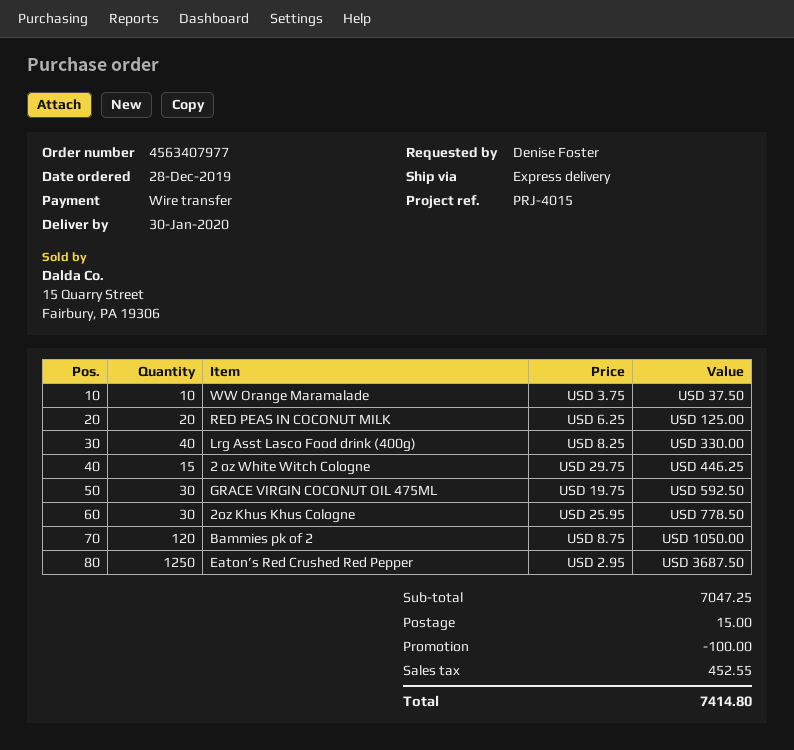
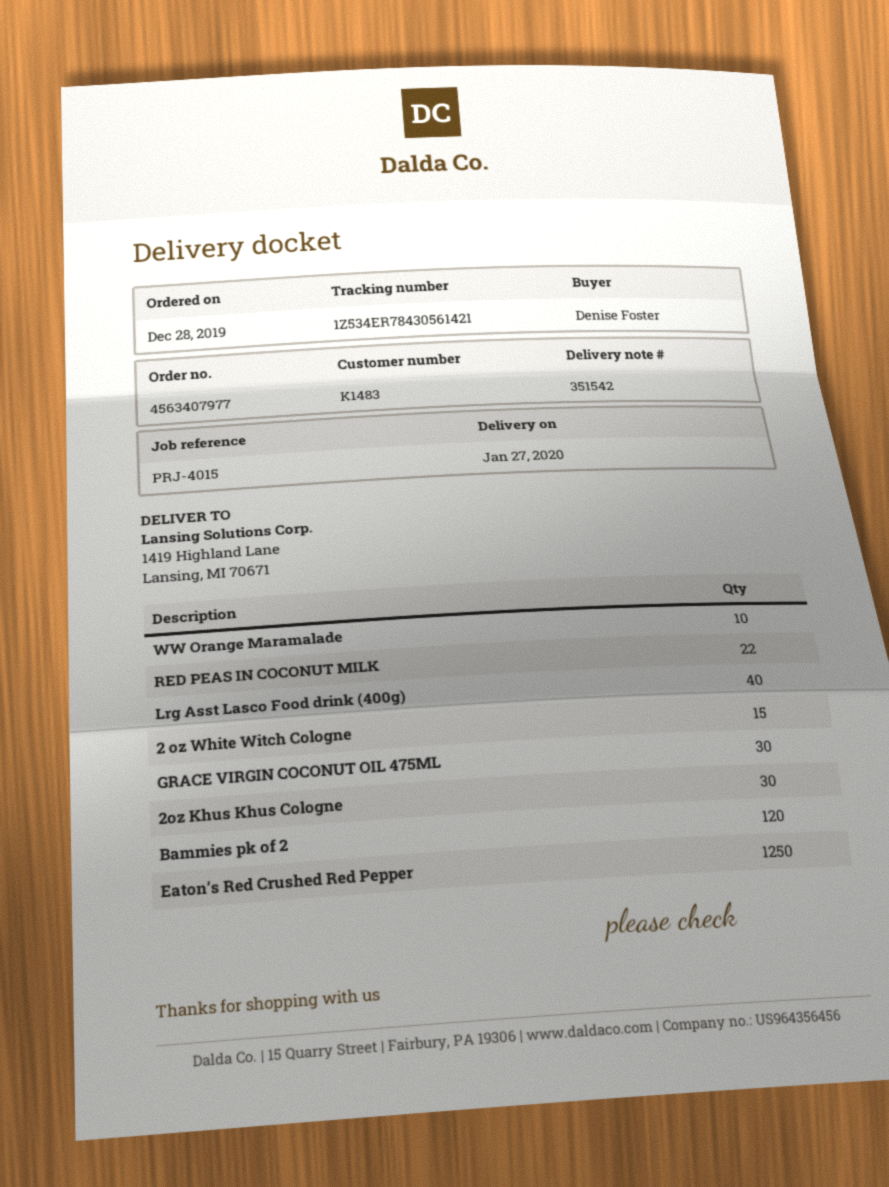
delivery date: 2020-01-30 -> 2020-01-27
RED PEAS IN COCONUT MILK: 20 -> 22

